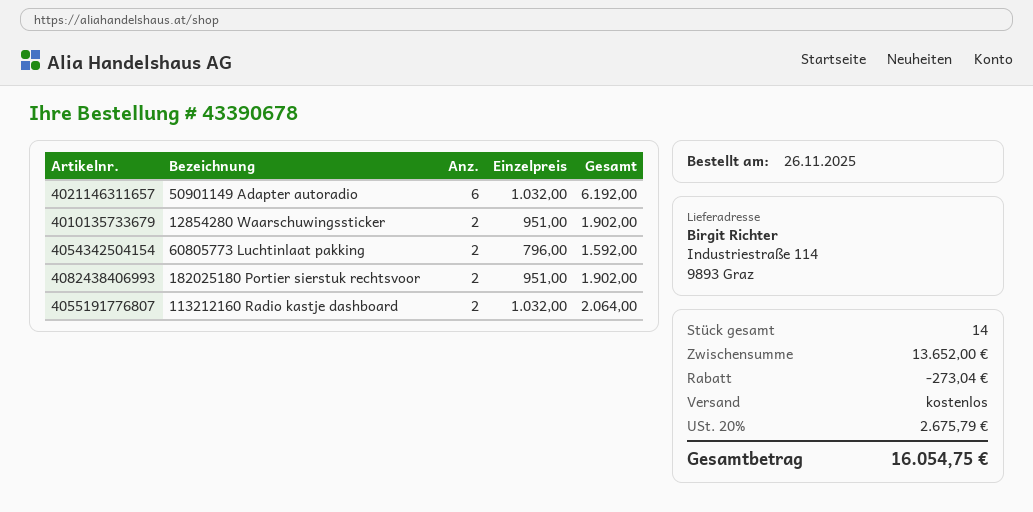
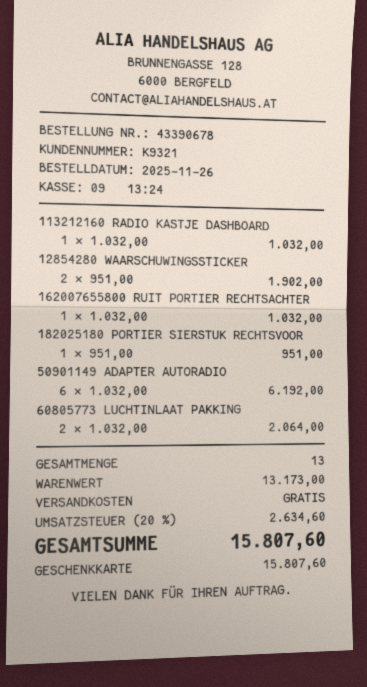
60805773 Luchtinlaat pakking: 2 x 796.00 = 1592.00 -> 2 x 1032.00 = 2064.00
182025180 Portier sierstuk rechtsvoor: 2 x 951.00 = 1902.00 -> 1 x 951.00 = 951.00
113212160 Radio kastje dashboard: 2 x 1032.00 = 2064.00 -> 1 x 1032.00 = 1032.00
162007655800 RUIT PORTIER RECHTSACHTER: none -> 1 x 1032.00 = 1032.00
total quantity: 14 -> 13
subtotal: 13652.00 -> 13173.00
discount: 273.04 -> none
tax: 20% = 2675.79 -> 20% = 2634.60
total: 16054.75 -> 15807.60

